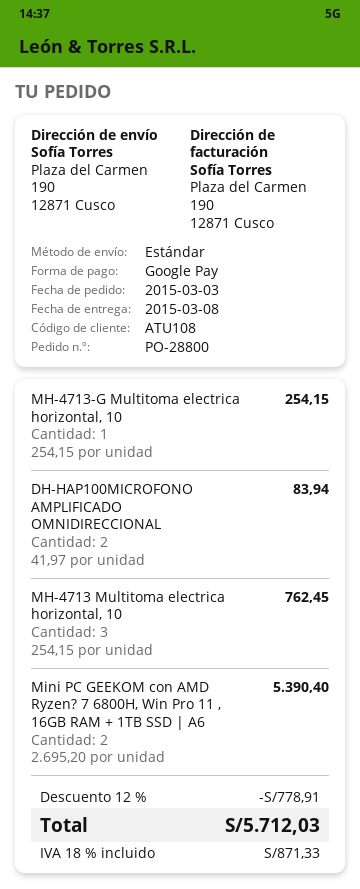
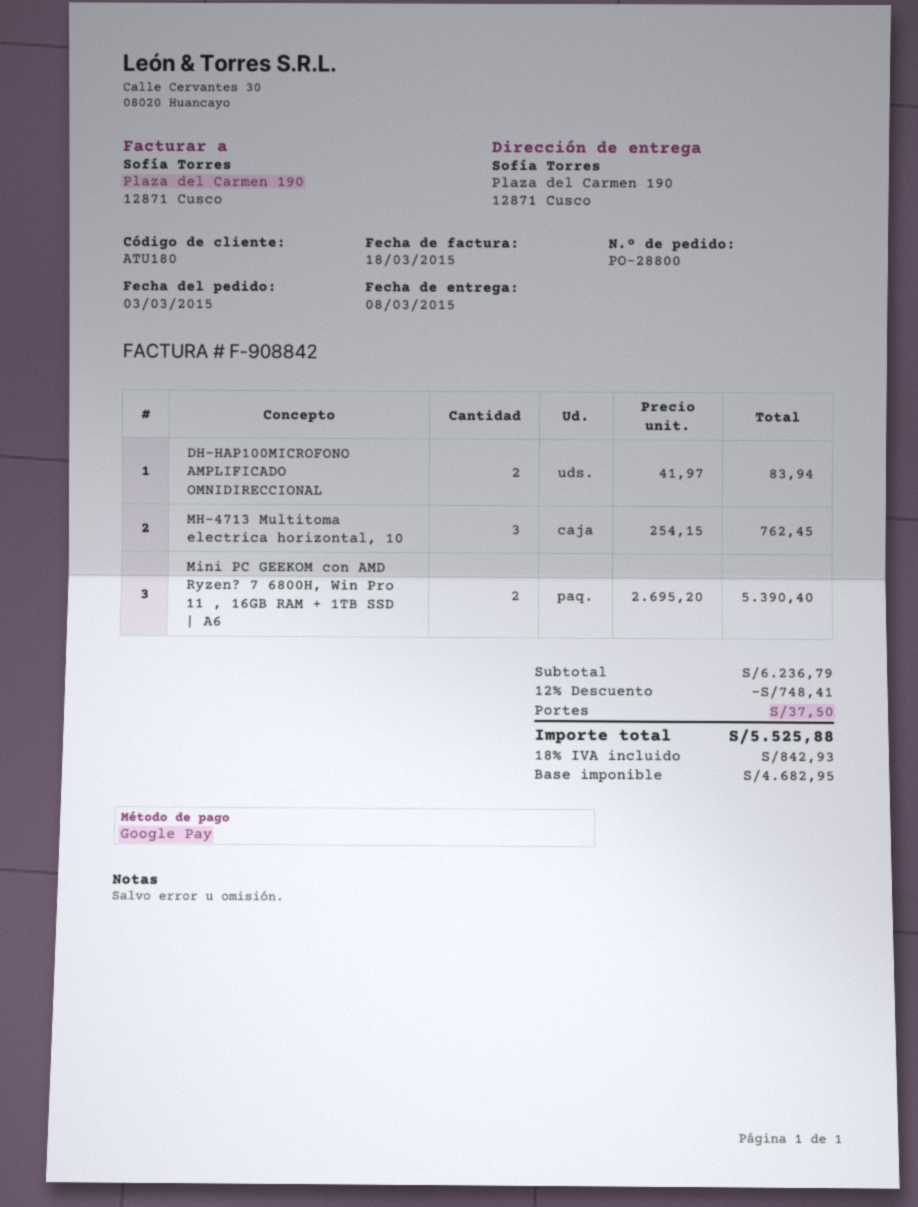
customer number: ATU108 -> ATU180
MH-4713-G Multitoma electrica horizontal, 10: 1 x 254.15 = 254.15 -> none
discount: 12% = 778.91 -> 12% = 748.41
shipping: none -> 37.50
tax: 18% = 871.33 -> 18% = 842.93
total: 5712.03 -> 5525.88

